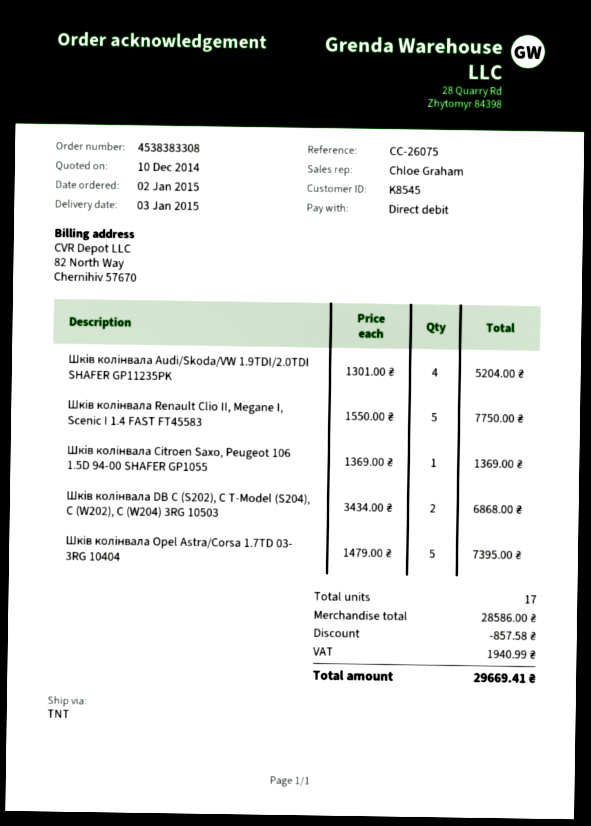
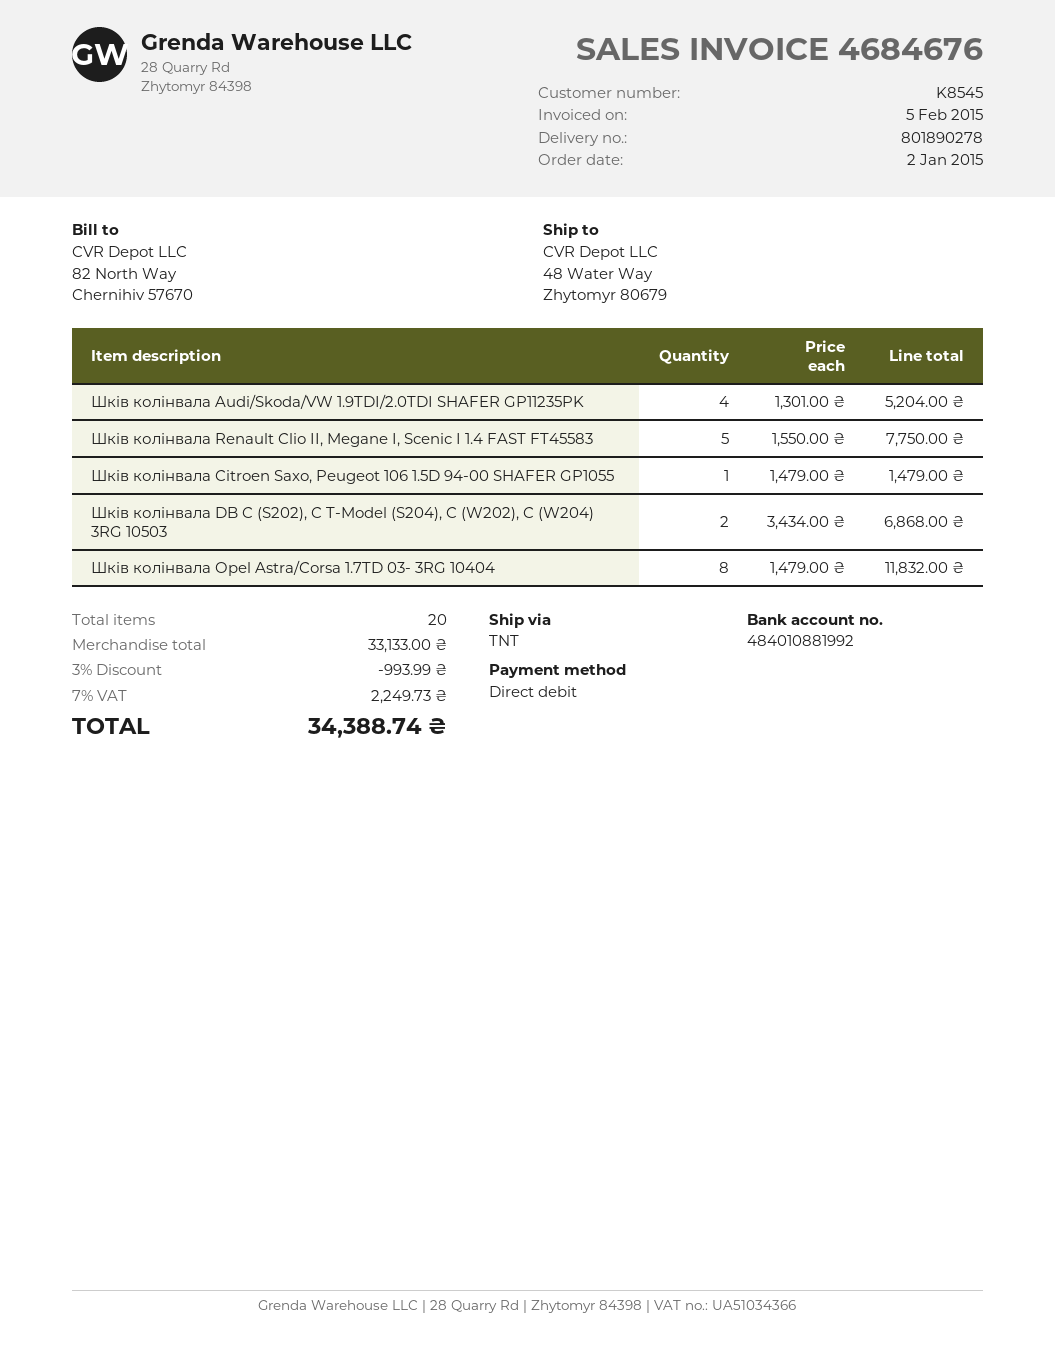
Шків колінвала Citroen Saxo, Peugeot 106 1.5D 94-00 SHAFER GP1055: 1 x 1369.00 = 1369.00 -> 1 x 1479.00 = 1479.00
Шків колінвала Opel Astra/Corsa 1.7TD 03- 3RG 10404: 5 x 1479.00 = 7395.00 -> 8 x 1479.00 = 11832.00
total quantity: 17 -> 20
subtotal: 28586.00 -> 33133.00
discount: 857.58 -> 993.99
tax: 1940.99 -> 2249.73
total: 29669.41 -> 34388.74

